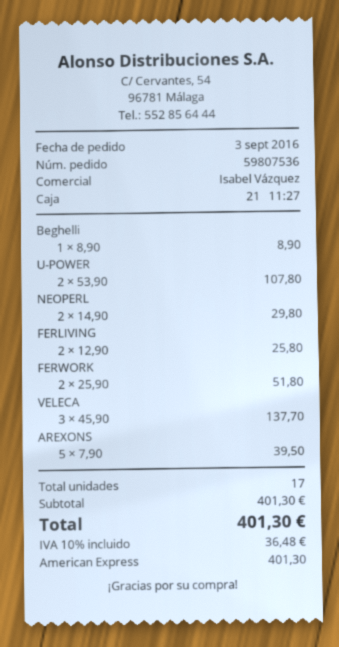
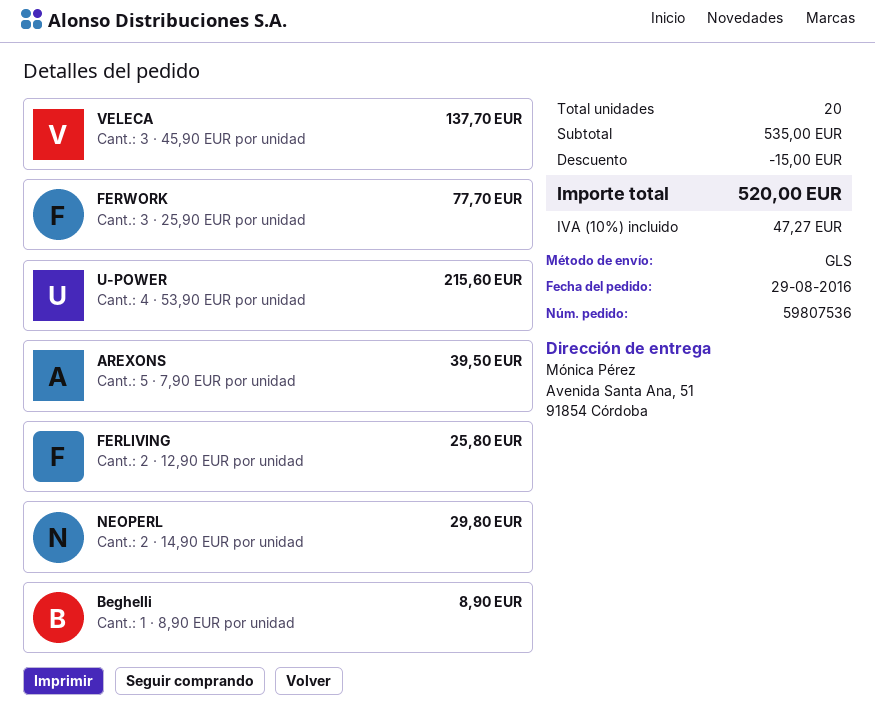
order date: 2016-09-03 -> 2016-08-29
U-POWER: 2 x 53.90 = 107.80 -> 4 x 53.90 = 215.60
FERWORK: 2 x 25.90 = 51.80 -> 3 x 25.90 = 77.70
total quantity: 17 -> 20
subtotal: 401.30 -> 535.00
discount: none -> 15.00
tax: 10% = 36.48 -> 10% = 47.27
total: 401.30 -> 520.00

